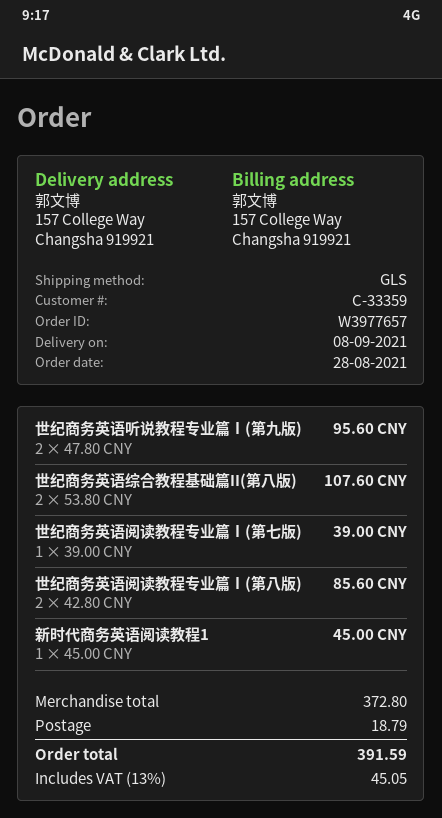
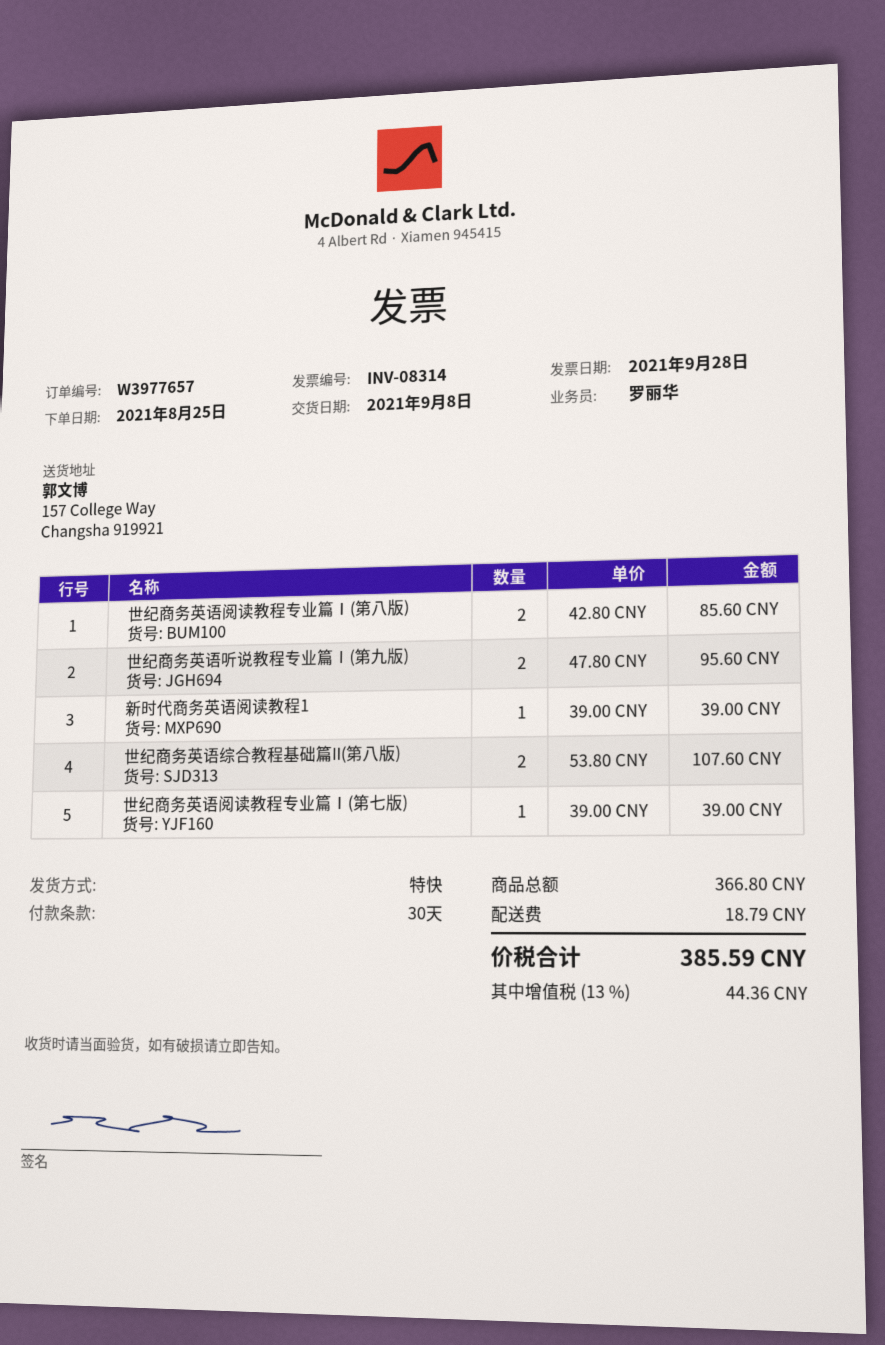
order date: 2021-08-28 -> 2021-08-25
shipping method: GLS -> express
新时代商务英语阅读教程1: 1 x 45.00 = 45.00 -> 1 x 39.00 = 39.00
subtotal: 372.80 -> 366.80
tax: 13% = 45.05 -> 13% = 44.36
total: 391.59 -> 385.59

